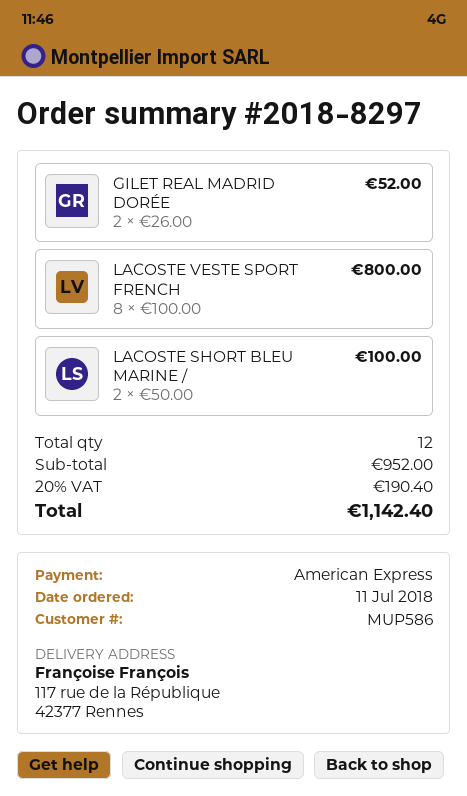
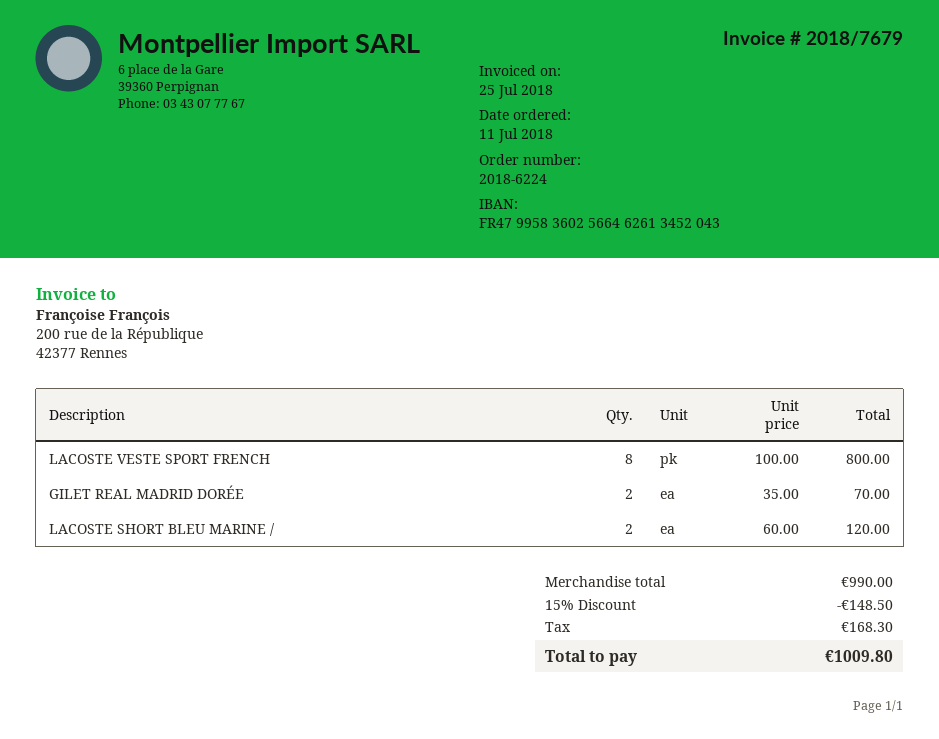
order number: 2018-8297 -> 2018-6224
GILET REAL MADRID DORÉE: 2 x 26.00 = 52.00 -> 2 x 35.00 = 70.00
LACOSTE SHORT BLEU MARINE /: 2 x 50.00 = 100.00 -> 2 x 60.00 = 120.00
subtotal: 952.00 -> 990.00
discount: none -> 15% = 148.50
tax: 190.40 -> 168.30
total: 1142.40 -> 1009.80

